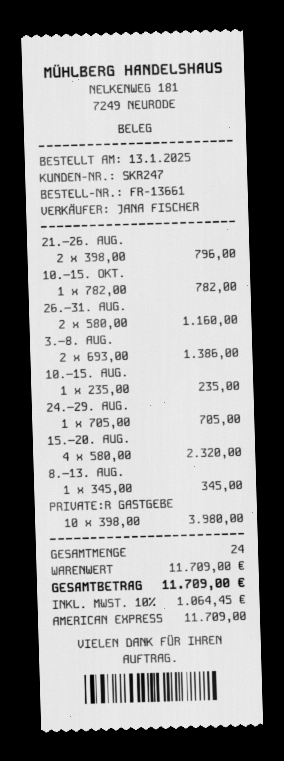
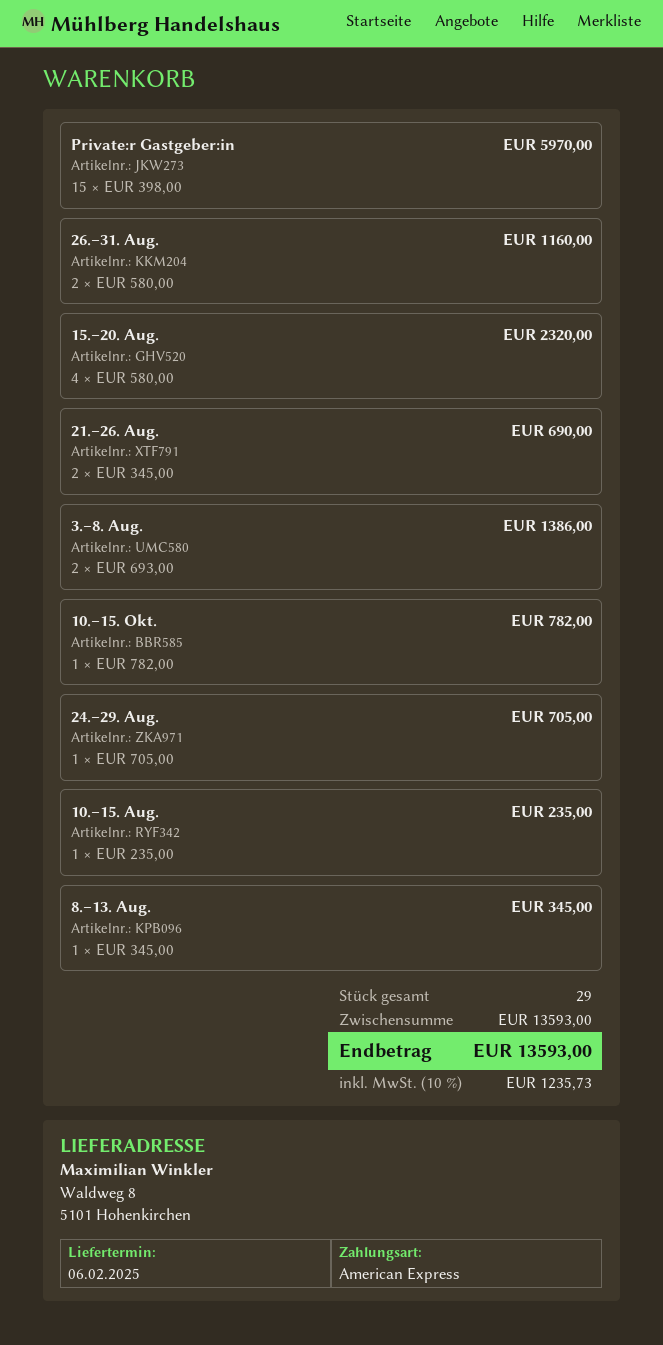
21.–26. AUG.: 2 x 398.00 = 796.00 -> 2 x 345.00 = 690.00
PRIVATE:R GASTGEBE: 10 x 398.00 = 3980.00 -> 15 x 398.00 = 5970.00
total quantity: 24 -> 29
subtotal: 11709.00 -> 13593.00
tax: 10% = 1064.45 -> 10% = 1235.73
total: 11709.00 -> 13593.00

